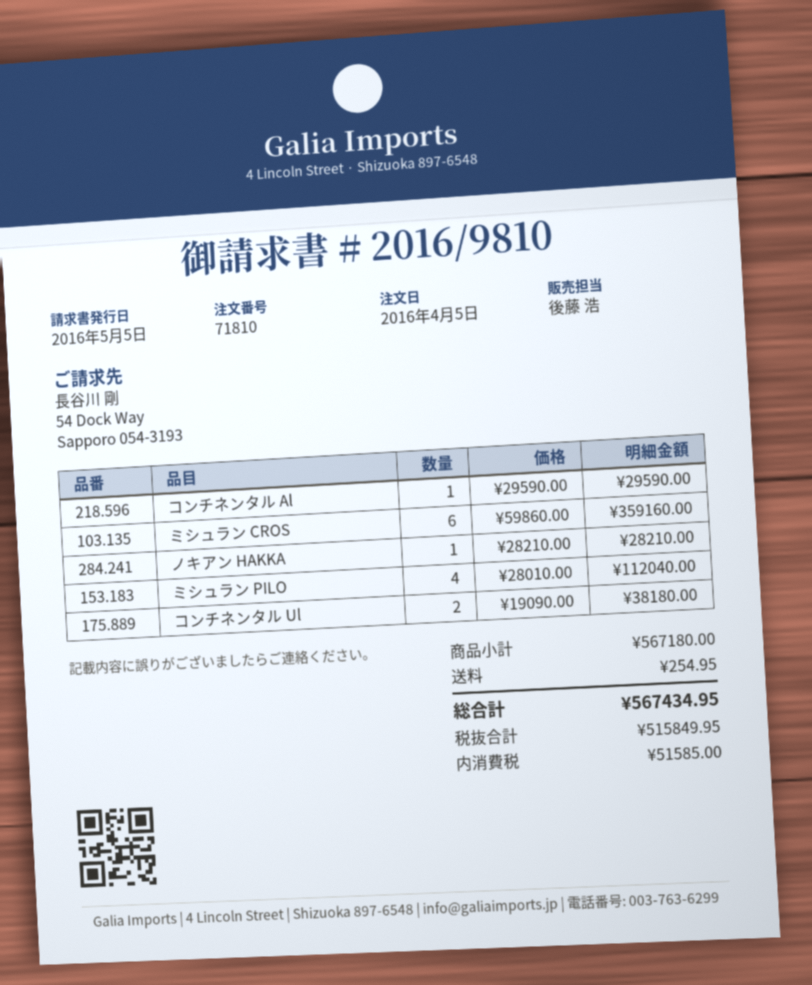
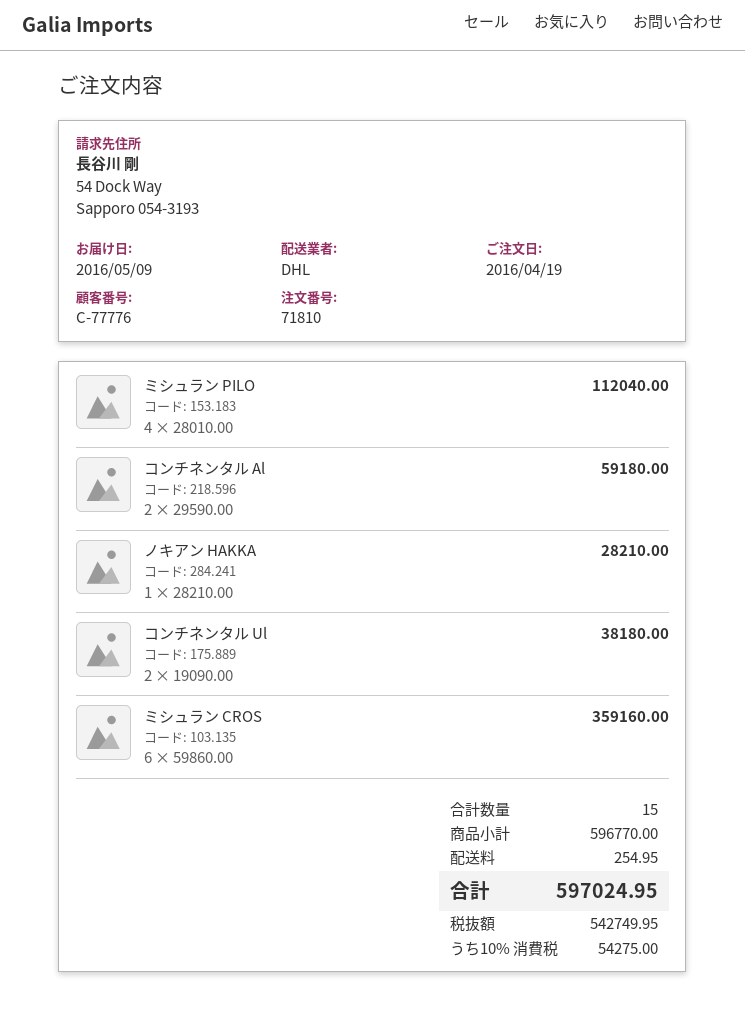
order date: 2016-04-05 -> 2016-04-19
コンチネンタル Al: 1 x 29590.00 = 29590.00 -> 2 x 29590.00 = 59180.00
subtotal: 567180.00 -> 596770.00
net: 515849.95 -> 542749.95
tax: 51585.00 -> 54275.00
total: 567434.95 -> 597024.95

